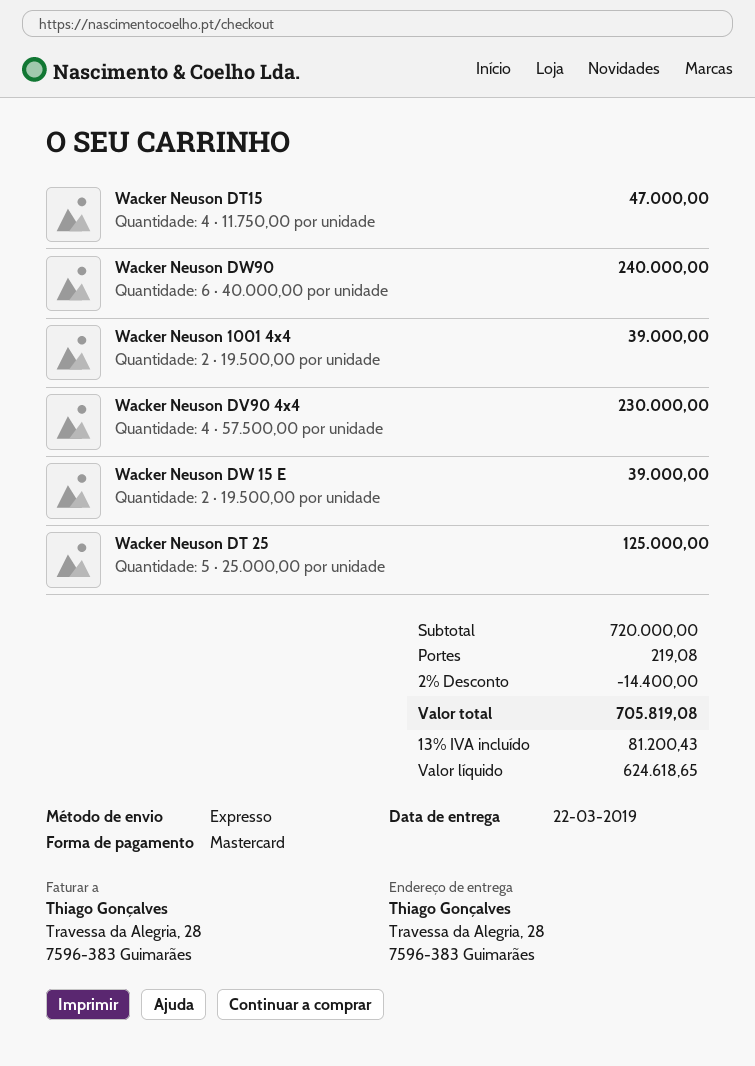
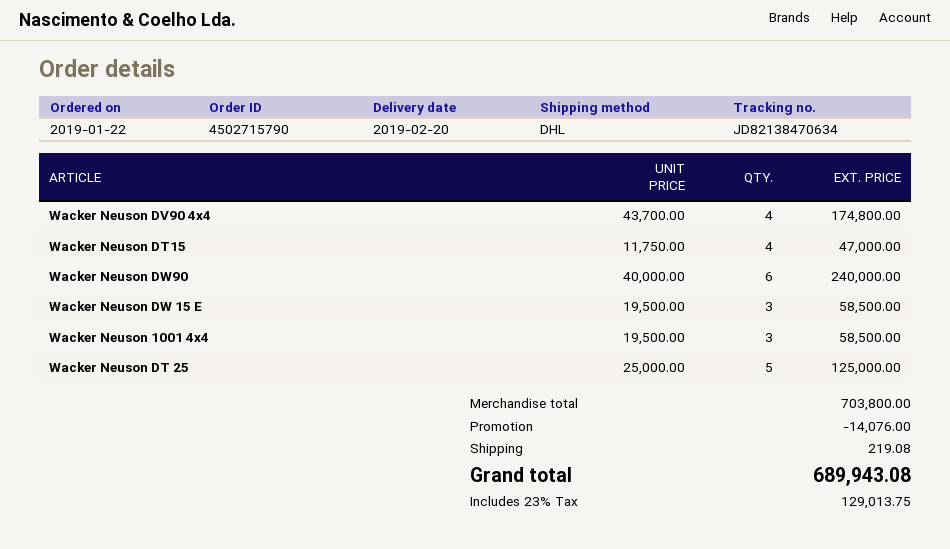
delivery date: 2019-03-22 -> 2019-02-20
shipping method: express -> DHL
Wacker Neuson 1001 4x4: 2 x 19500.00 = 39000.00 -> 3 x 19500.00 = 58500.00
Wacker Neuson DV90 4x4: 4 x 57500.00 = 230000.00 -> 4 x 43700.00 = 174800.00
Wacker Neuson DW 15 E: 2 x 19500.00 = 39000.00 -> 3 x 19500.00 = 58500.00
subtotal: 720000.00 -> 703800.00
discount: 14400.00 -> 14076.00
tax: 13% = 81200.43 -> 23% = 129013.75
total: 705819.08 -> 689943.08

